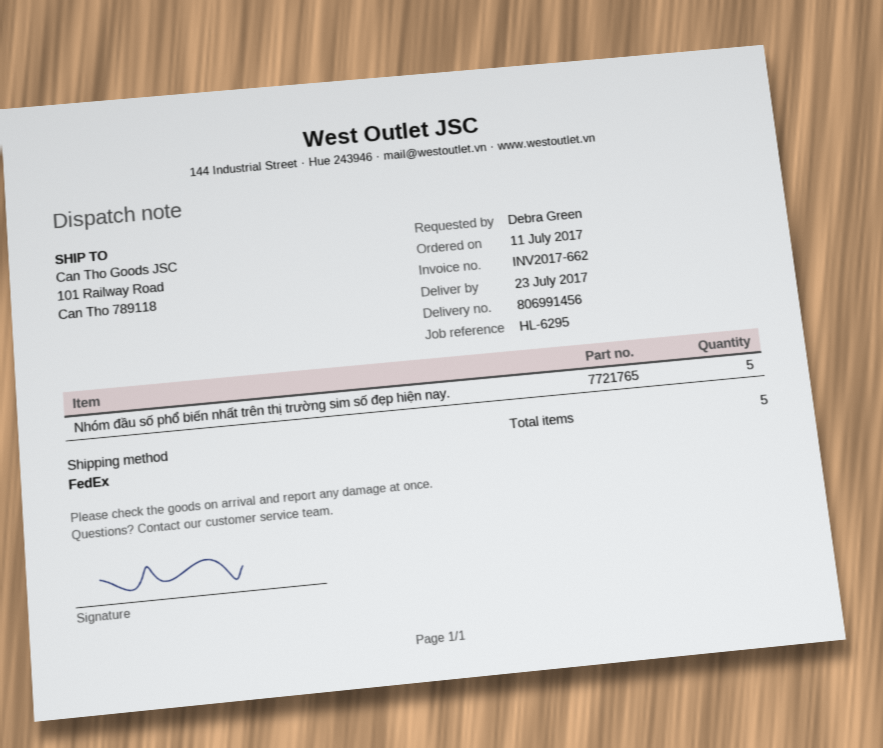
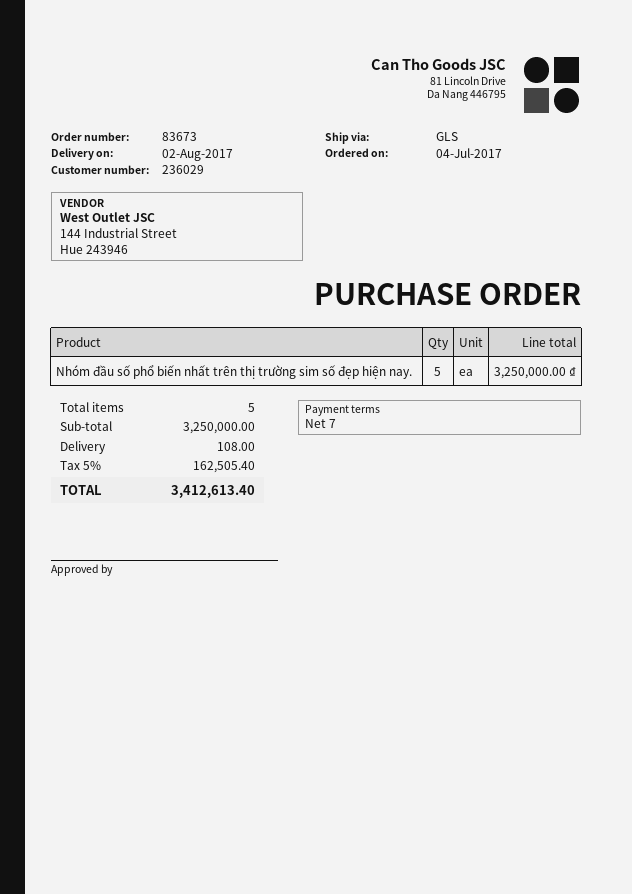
order date: 2017-07-11 -> 2017-07-04
delivery date: 2017-07-23 -> 2017-08-02
shipping method: FedEx -> GLS

